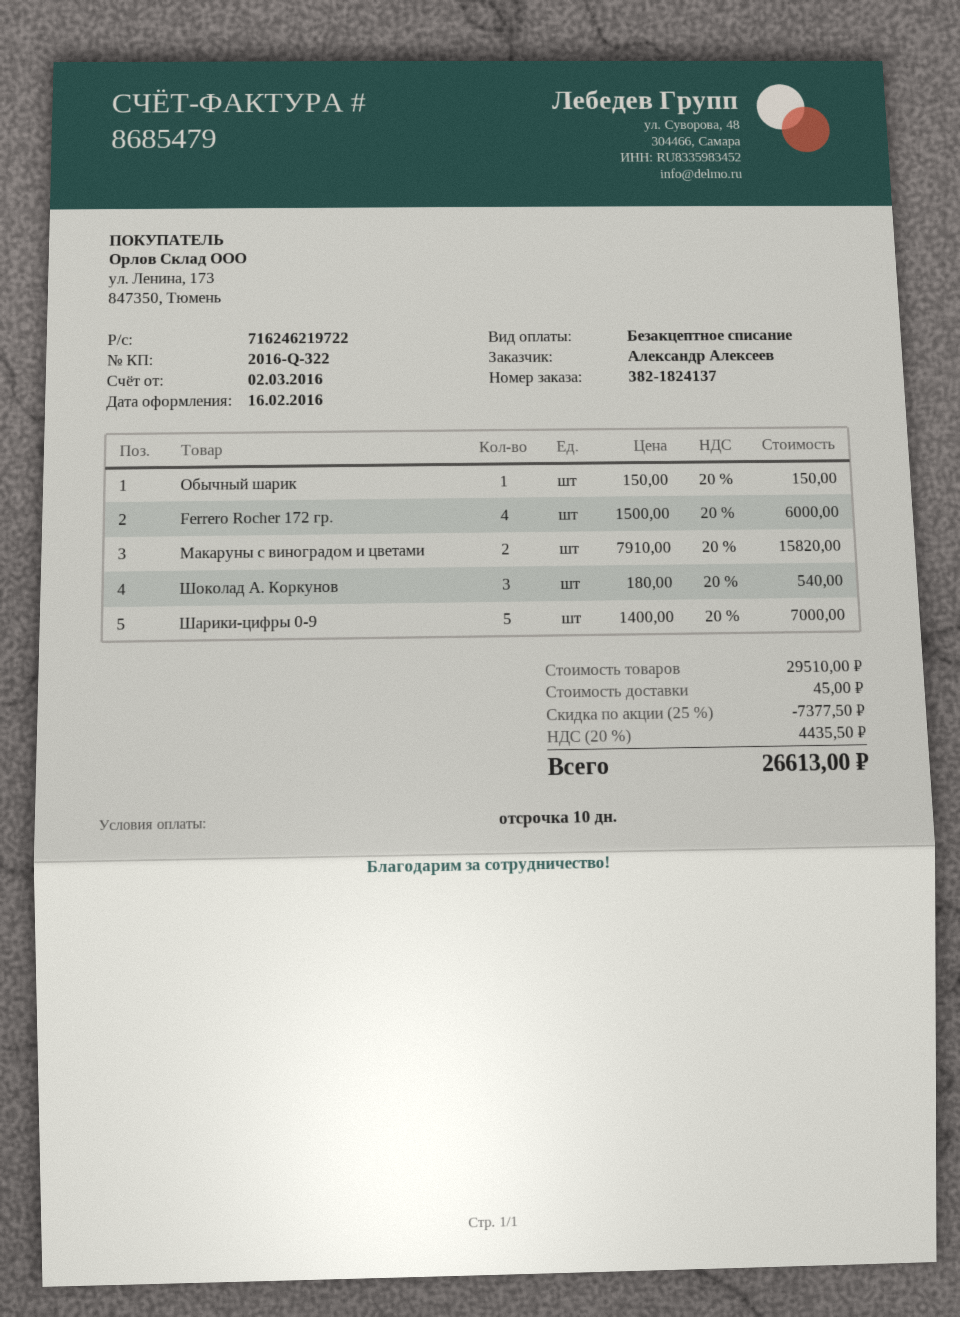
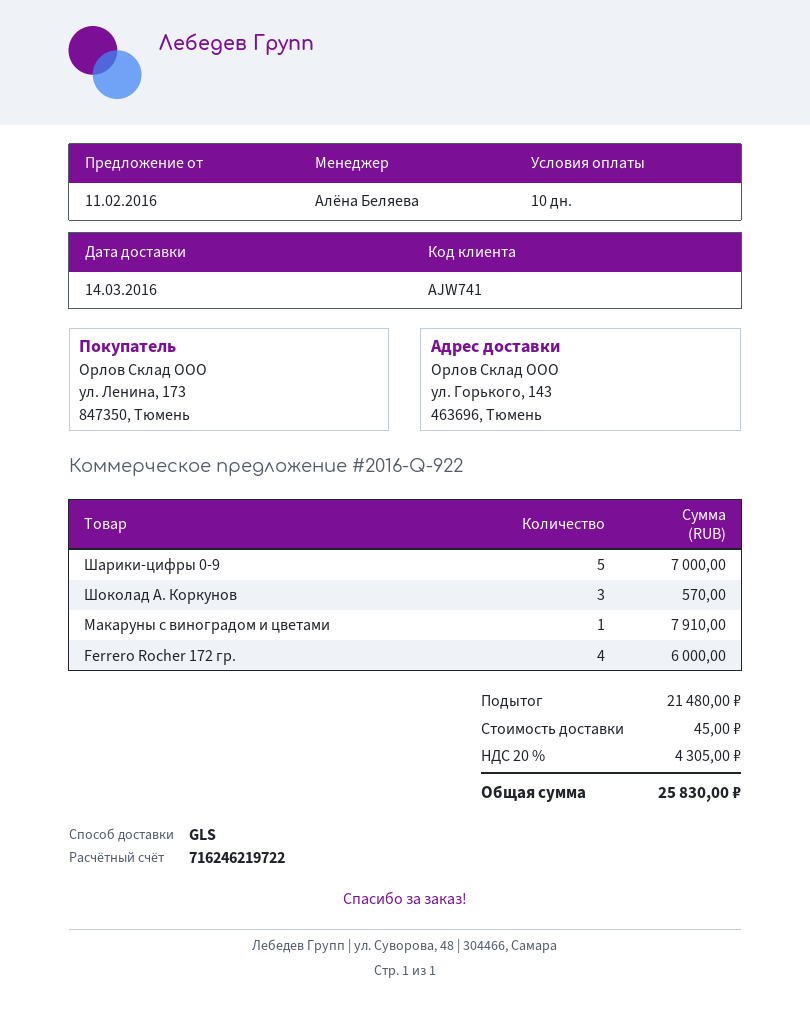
quote number: 2016-Q-322 -> 2016-Q-922
Обычный шарик: 1 for 150.00 -> none
Макаруны с виноградом и цветами: 2 for 15820.00 -> 1 for 7910.00
Шоколад А. Коркунов: 3 for 540.00 -> 3 for 570.00
subtotal: 29510.00 -> 21480.00
discount: 25% = 7377.50 -> none
tax: 20% = 4435.50 -> 20% = 4305.00
total: 26613.00 -> 25830.00

